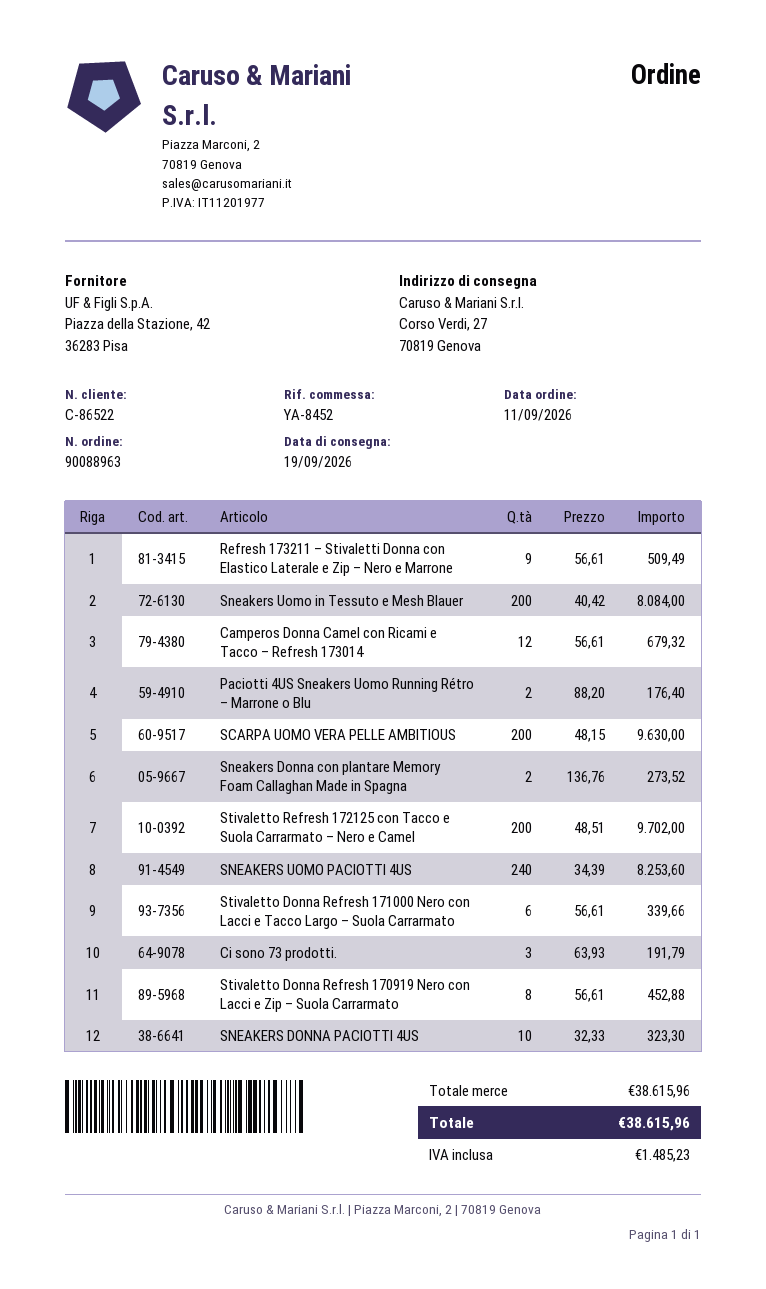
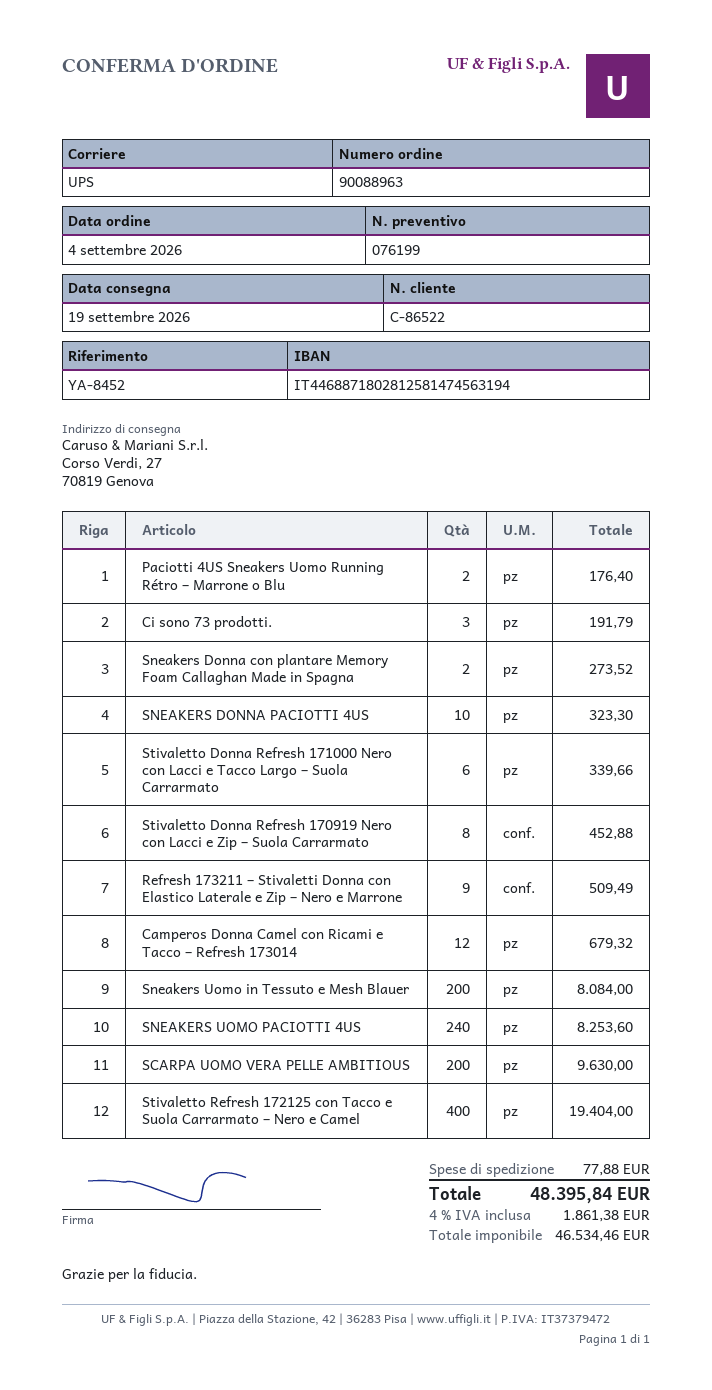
order date: 2026-09-11 -> 2026-09-04
Stivaletto Refresh 172125 con Tacco e Suola Carrarmato – Nero e Camel: 200 for 9702.00 -> 400 for 19404.00
shipping: none -> 77.88
tax: 1485.23 -> 1861.38
total: 38615.96 -> 48395.84

